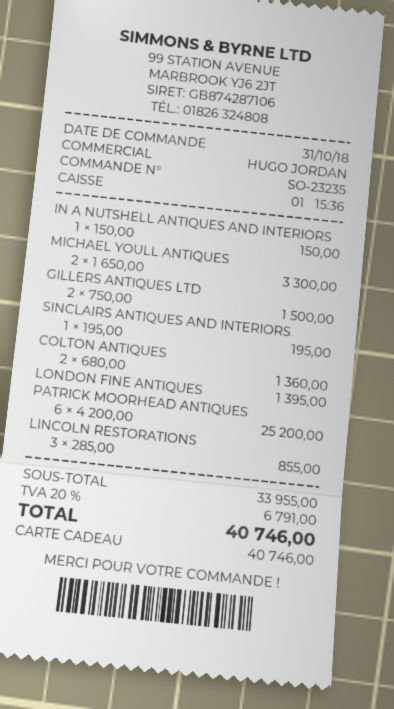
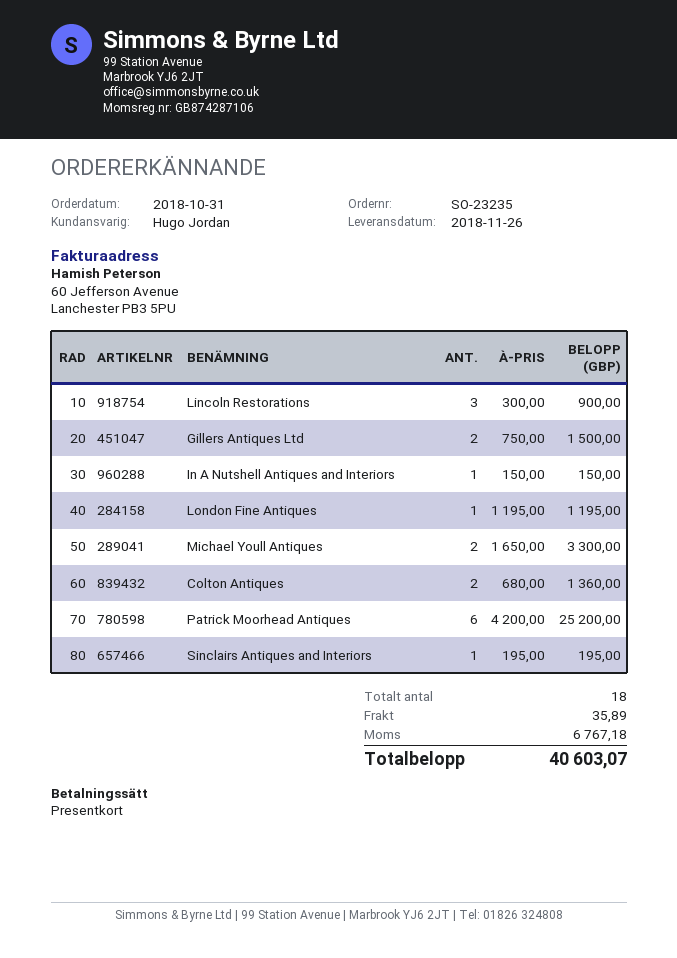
LONDON FINE ANTIQUES: 1 x 1395.00 = 1395.00 -> 1 x 1195.00 = 1195.00
LINCOLN RESTORATIONS: 3 x 285.00 = 855.00 -> 3 x 300.00 = 900.00
shipping: none -> 35.89
tax: 6791.00 -> 6767.18
total: 40746.00 -> 40603.07

